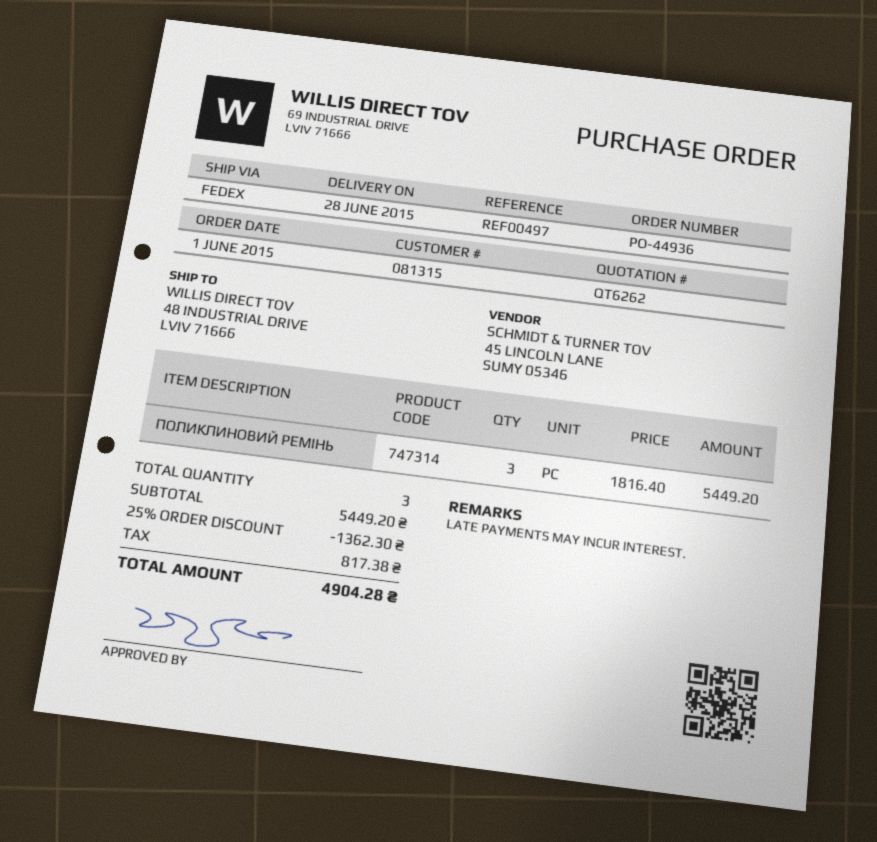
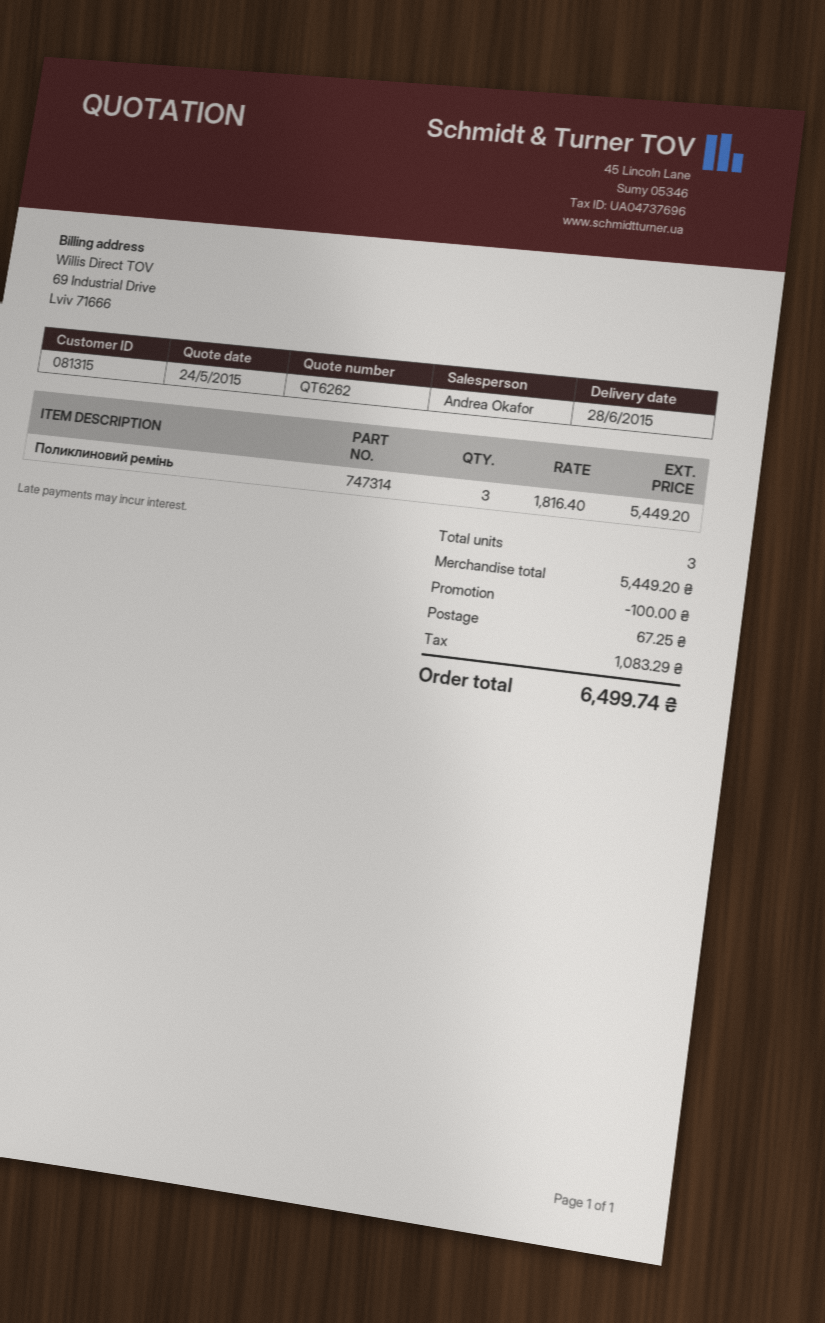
discount: 1362.30 -> 100.00
shipping: none -> 67.25
tax: 817.38 -> 1083.29
total: 4904.28 -> 6499.74

